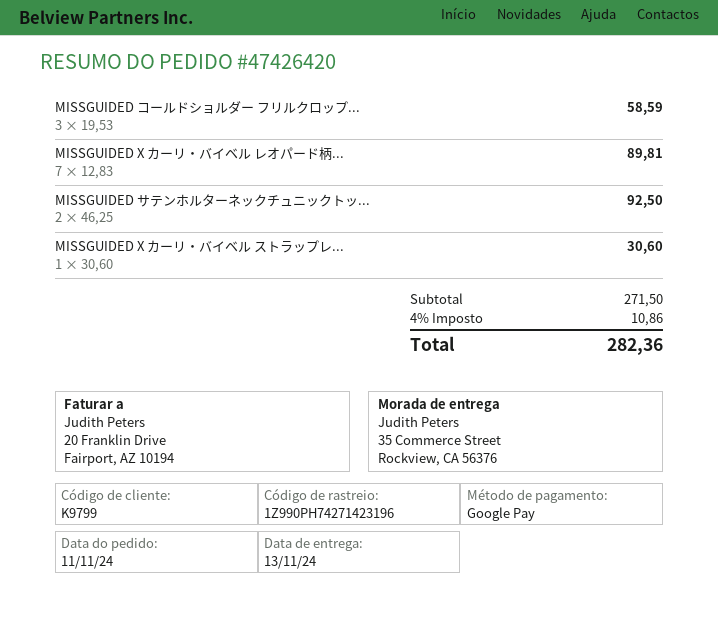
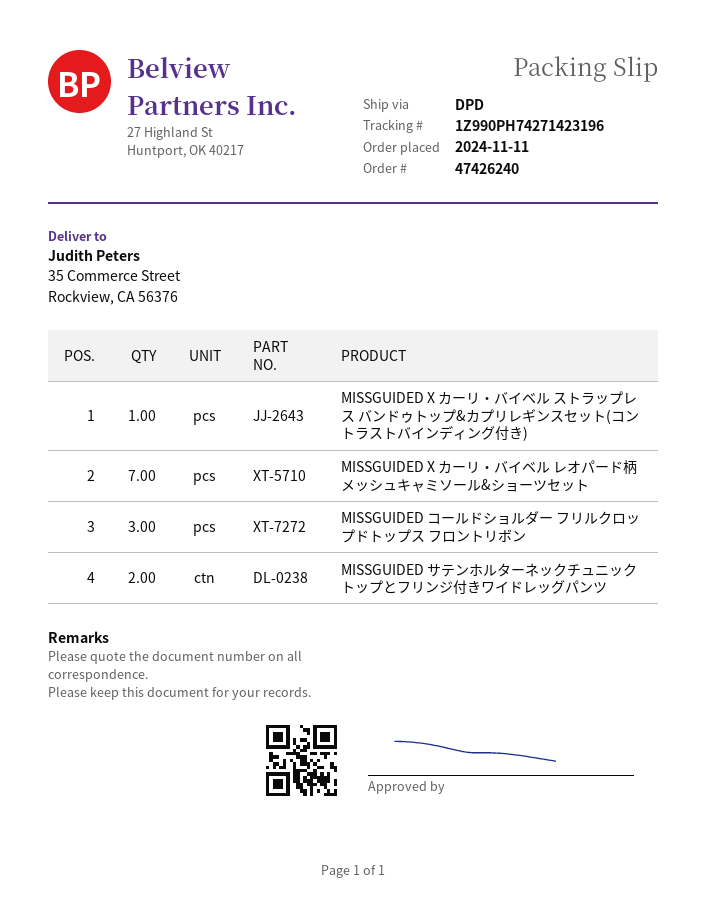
order number: 47426420 -> 47426240

